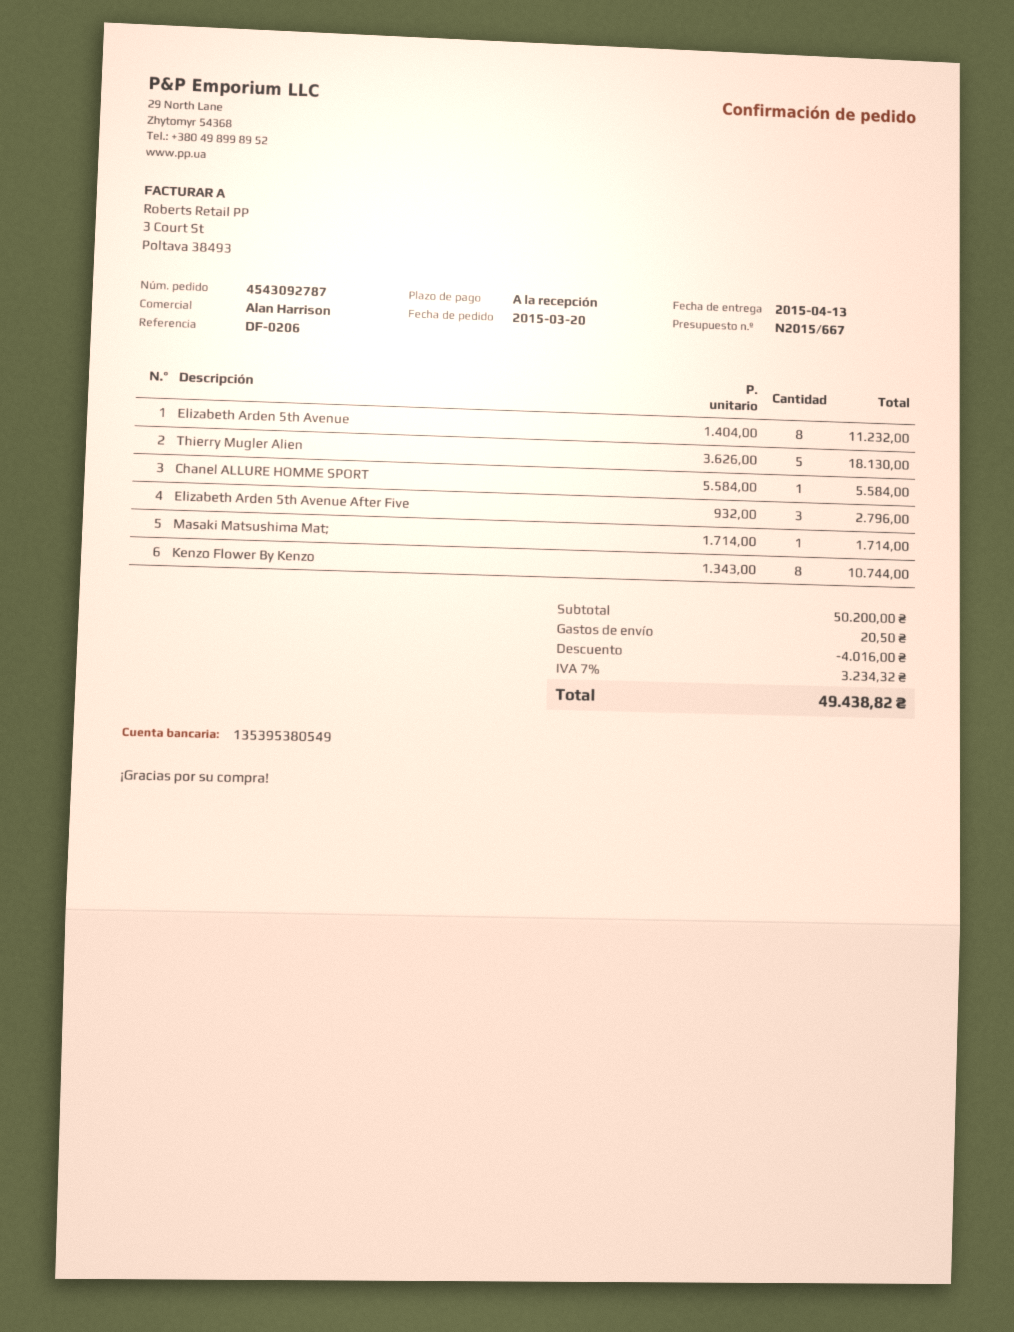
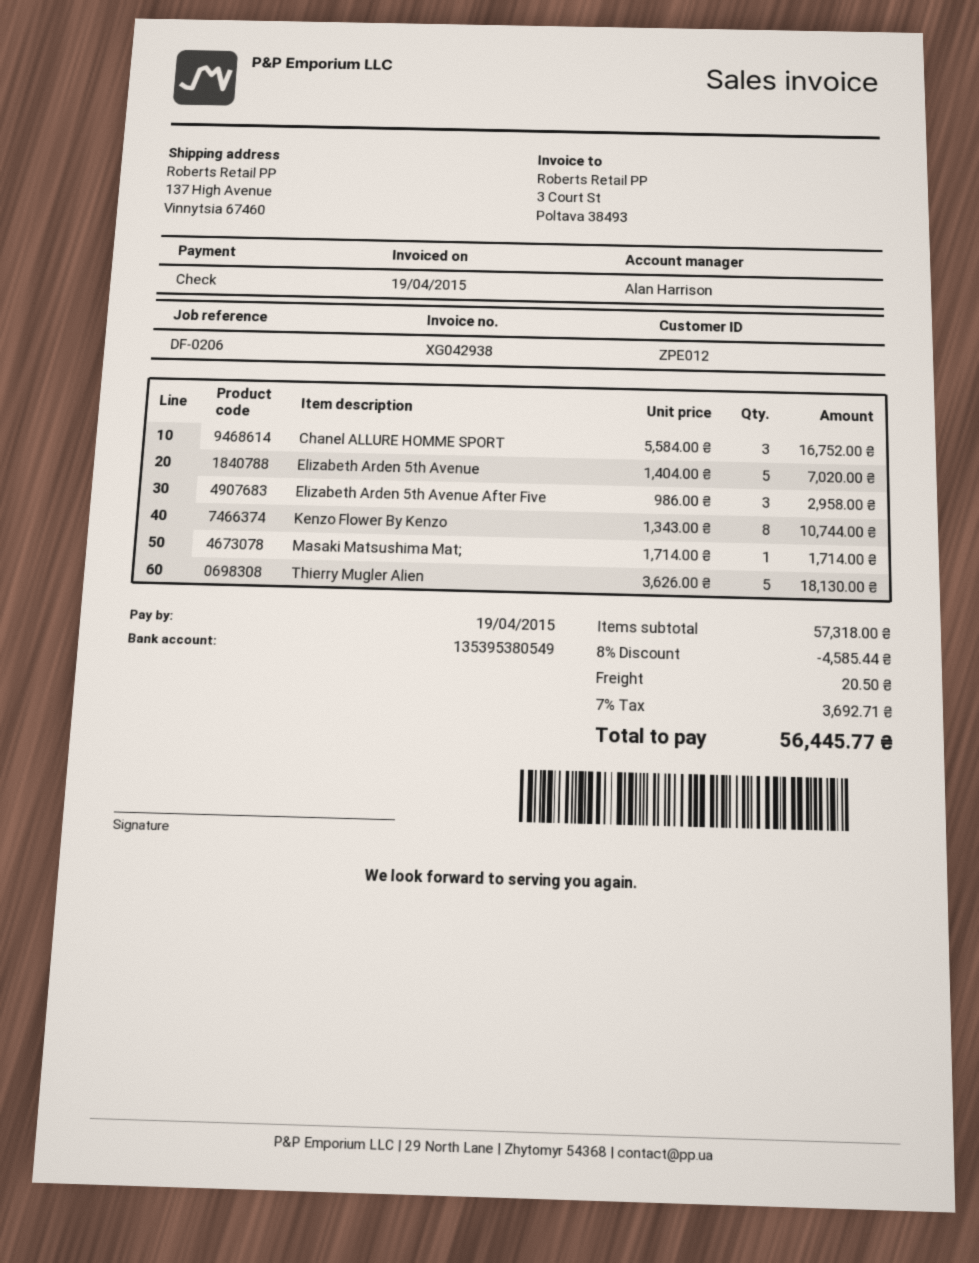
Elizabeth Arden 5th Avenue: 8 x 1404.00 = 11232.00 -> 5 x 1404.00 = 7020.00
Chanel ALLURE HOMME SPORT: 1 x 5584.00 = 5584.00 -> 3 x 5584.00 = 16752.00
Elizabeth Arden 5th Avenue After Five: 3 x 932.00 = 2796.00 -> 3 x 986.00 = 2958.00
subtotal: 50200.00 -> 57318.00
discount: 4016.00 -> 4585.44
tax: 7% = 3234.32 -> 7% = 3692.71
total: 49438.82 -> 56445.77

